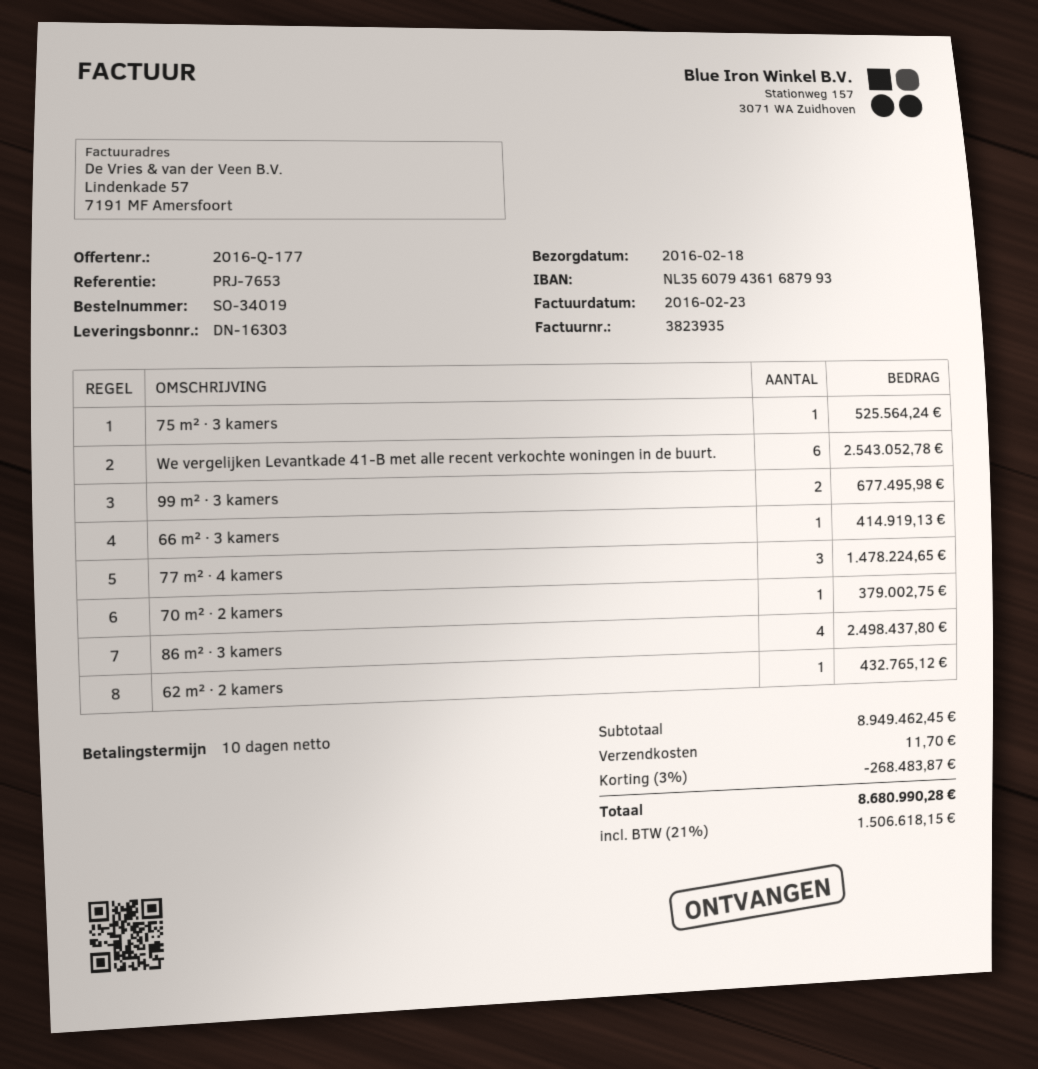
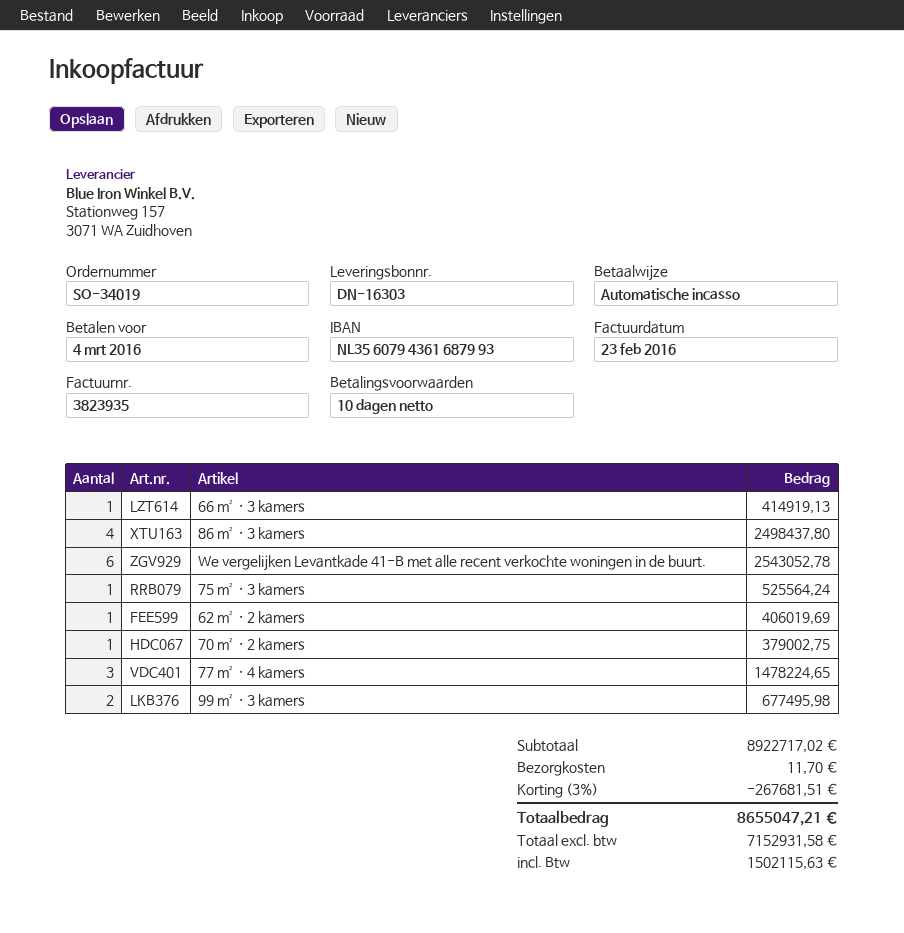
62 m² · 2 kamers: 1 for 432765.12 -> 1 for 406019.69
subtotal: 8949462.45 -> 8922717.02
discount: 3% = 268483.87 -> 3% = 267681.51
tax: 1506618.15 -> 1502115.63
total: 8680990.28 -> 8655047.21

